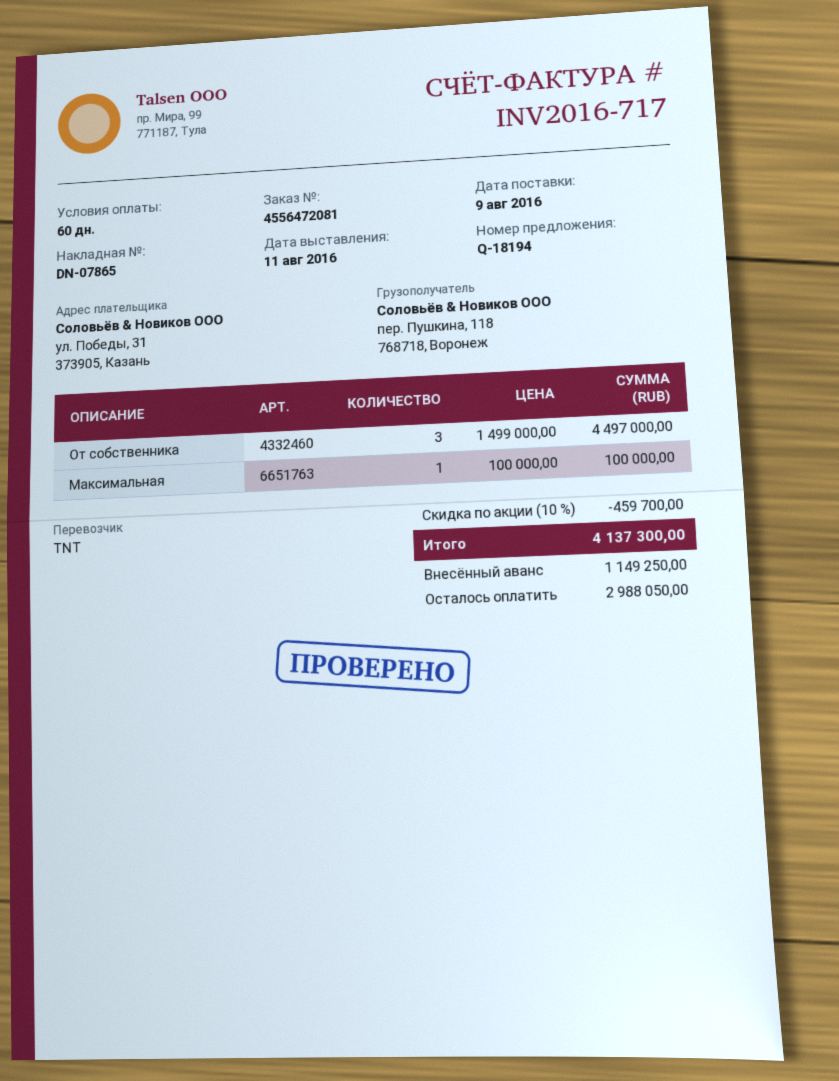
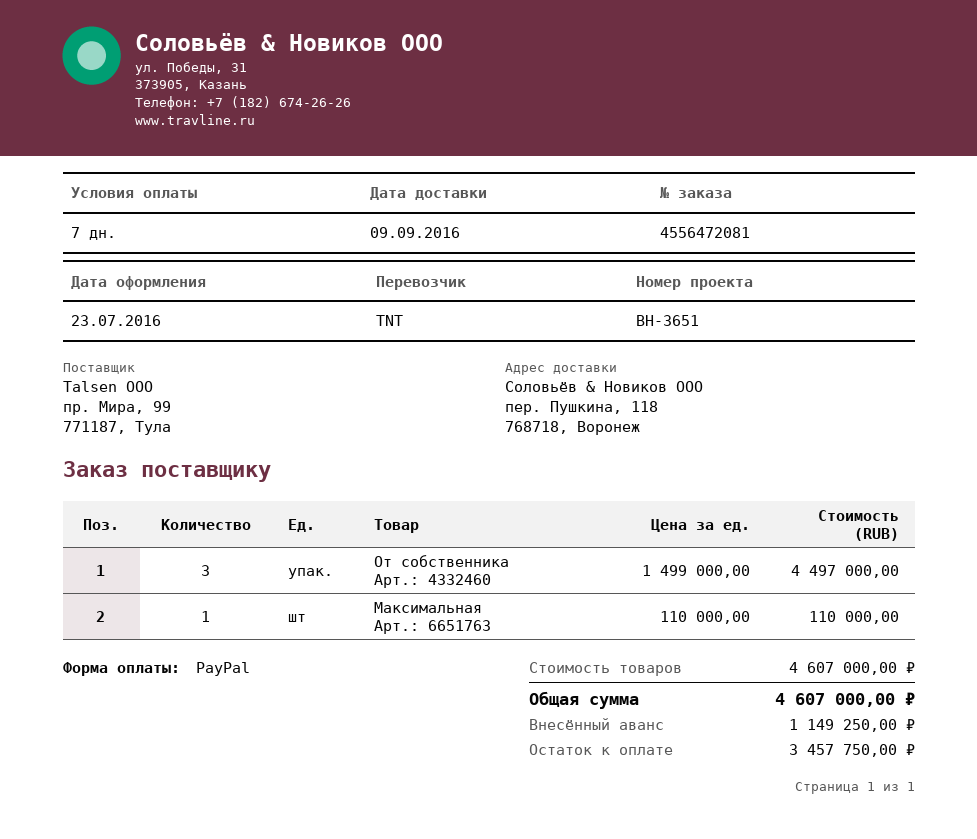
delivery date: 2016-08-09 -> 2016-09-09
payment terms: 60 days -> 7 days
Максимальная: 1 x 100000.00 = 100000.00 -> 1 x 110000.00 = 110000.00
discount: 10% = 459700.00 -> none
total: 4137300.00 -> 4607000.00
balance: 2988050.00 -> 3457750.00

